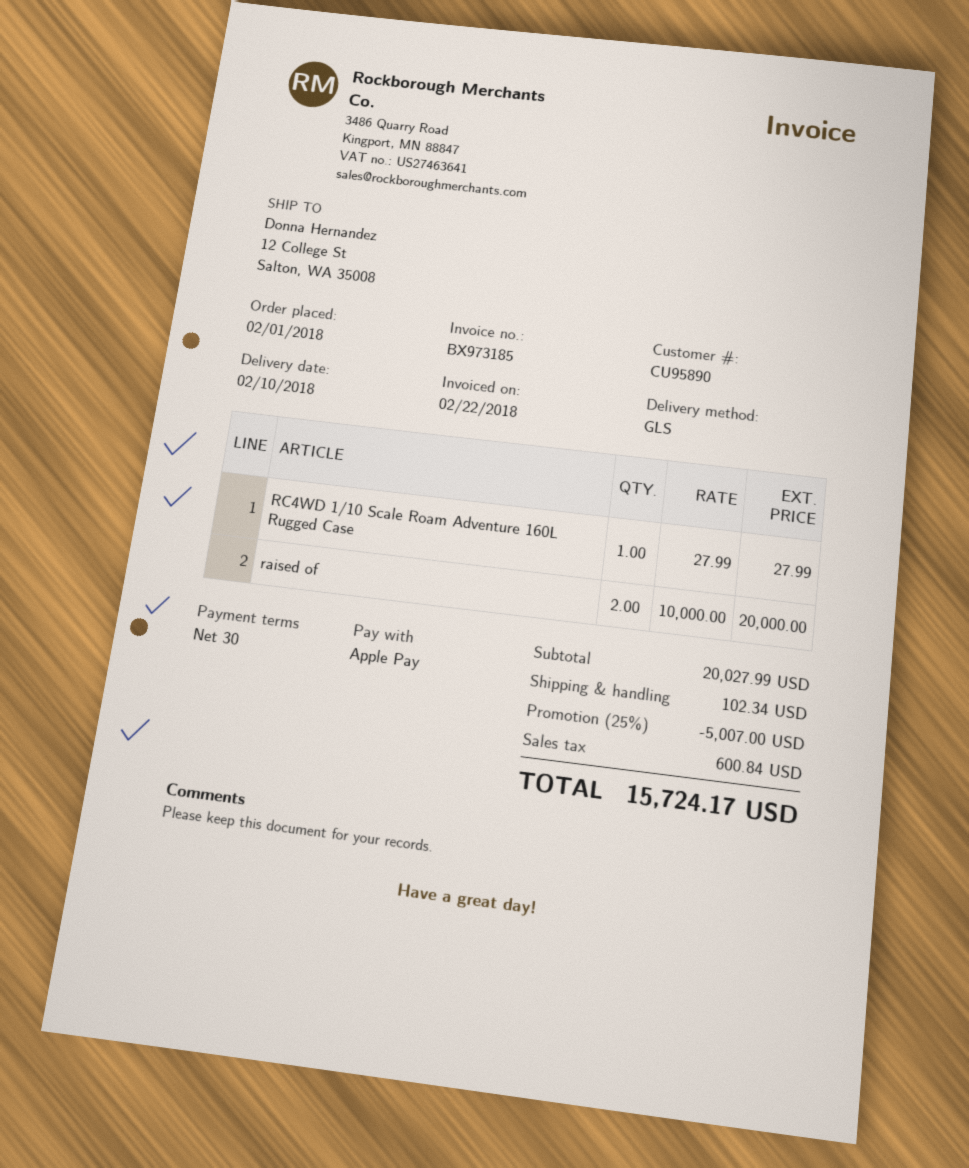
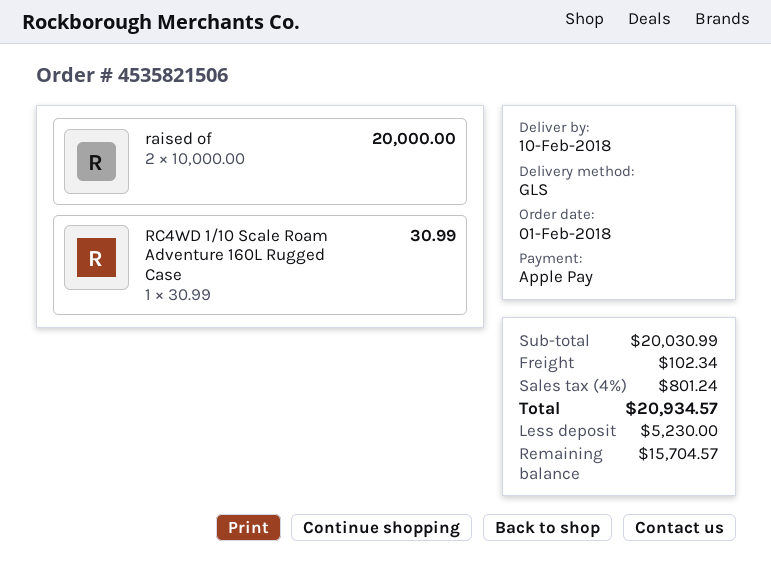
RC4WD 1/10 Scale Roam Adventure 160L Rugged Case: 1 x 27.99 = 27.99 -> 1 x 30.99 = 30.99
subtotal: 20027.99 -> 20030.99
discount: 25% = 5007.00 -> none
tax: 600.84 -> 801.24
total: 15724.17 -> 20934.57

